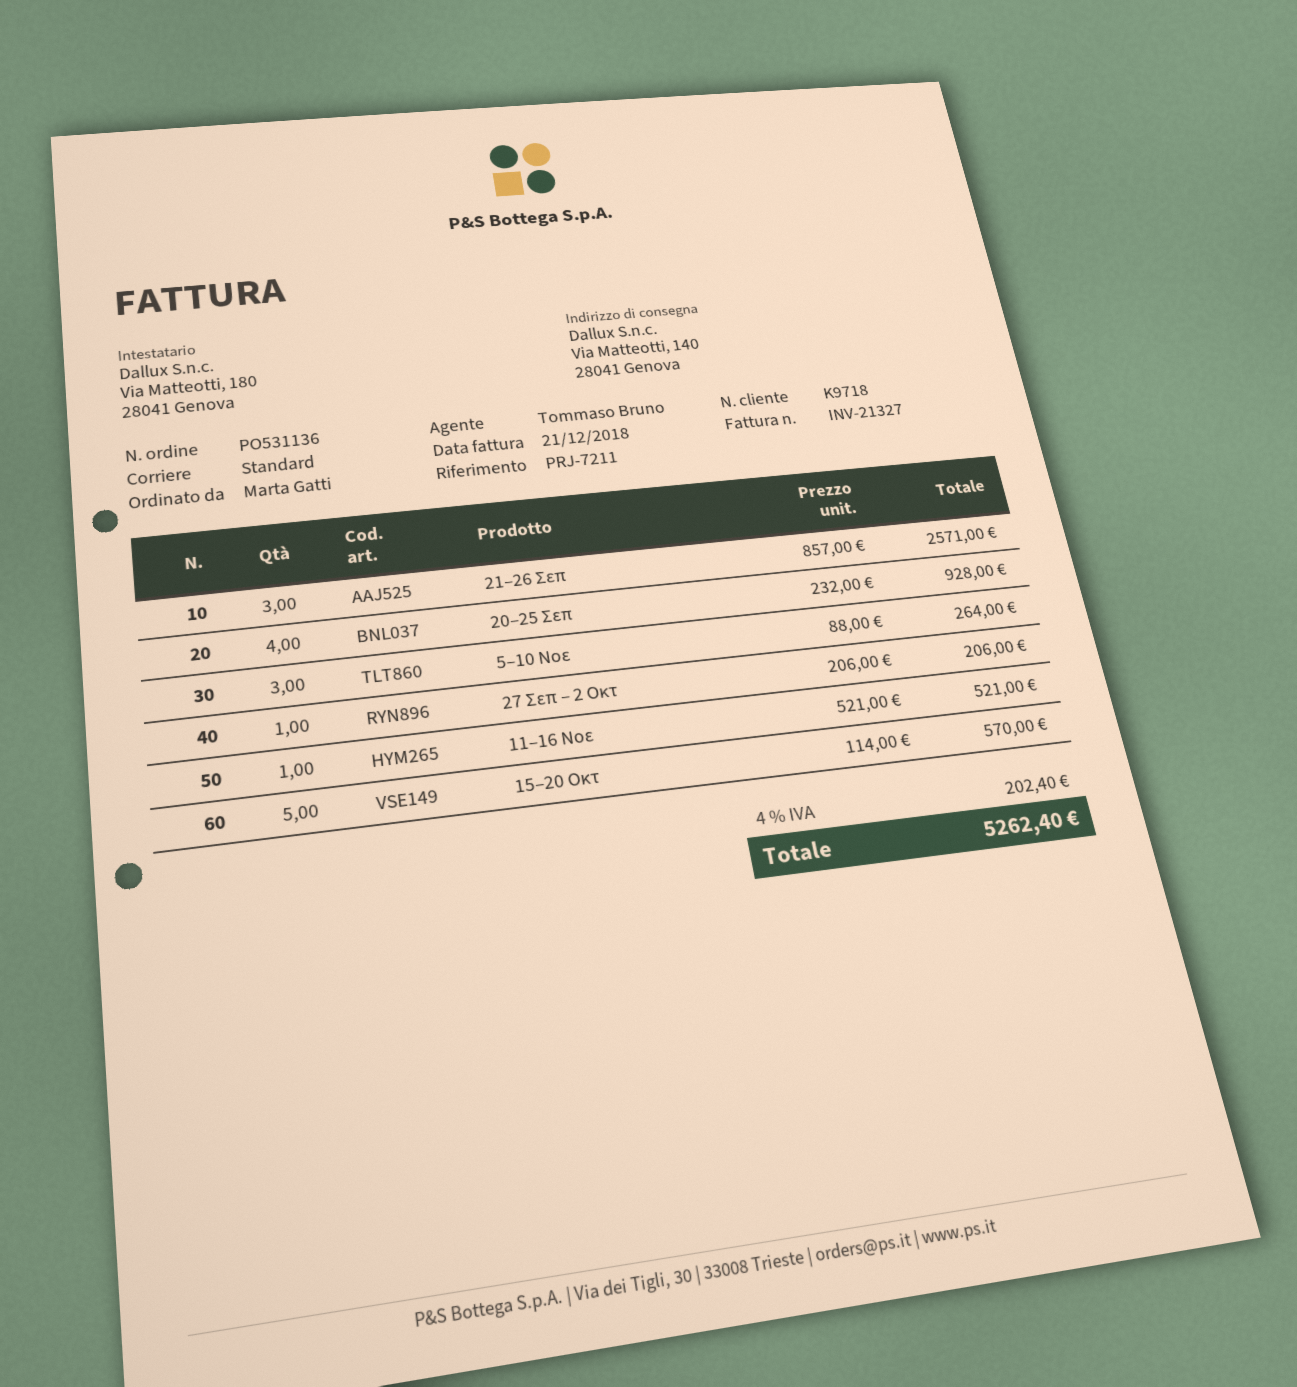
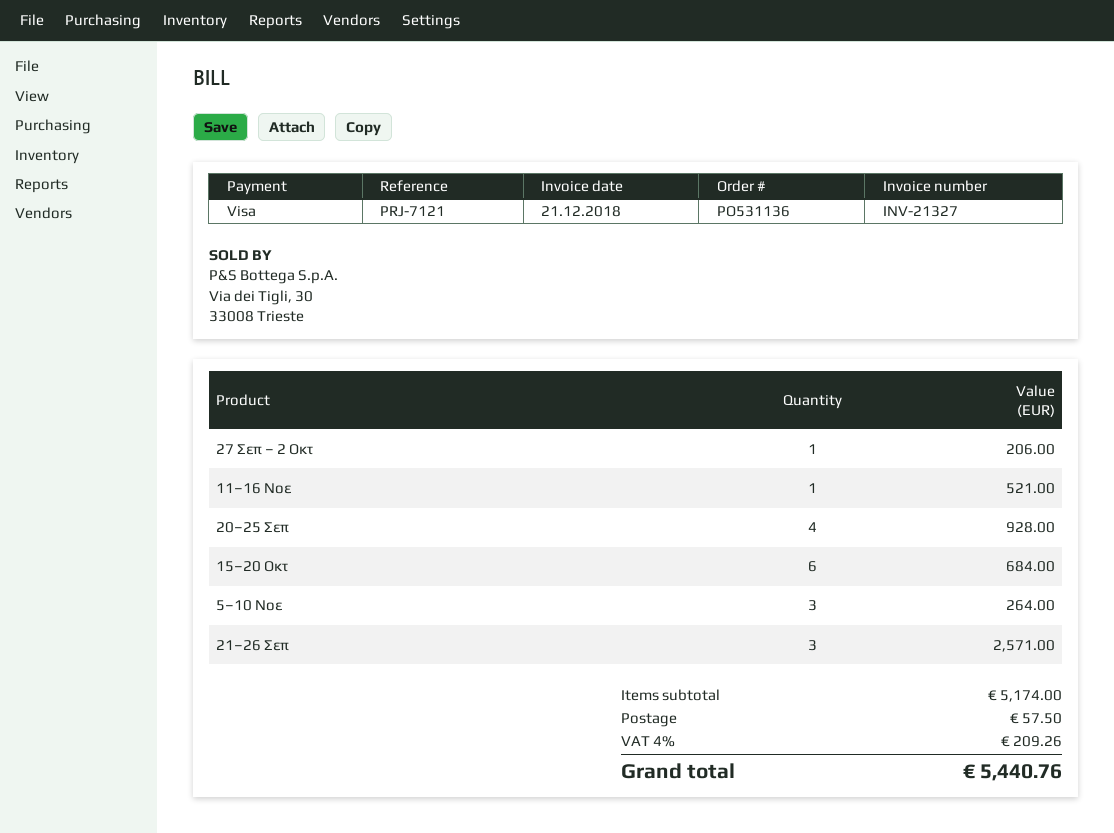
reference: PRJ-7211 -> PRJ-7121
15–20 Οκτ: 5 for 570.00 -> 6 for 684.00
shipping: none -> 57.50
tax: 4% = 202.40 -> 4% = 209.26
total: 5262.40 -> 5440.76

